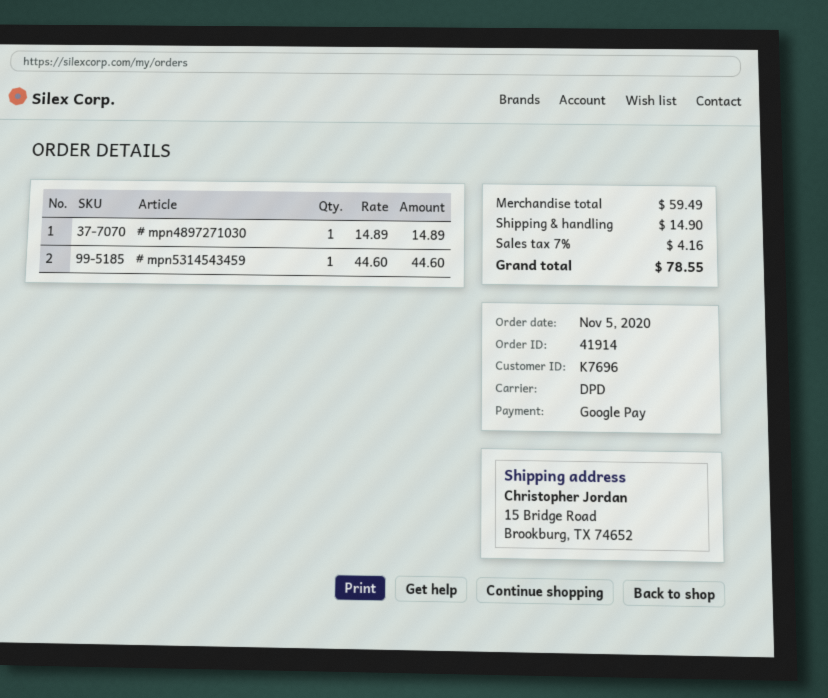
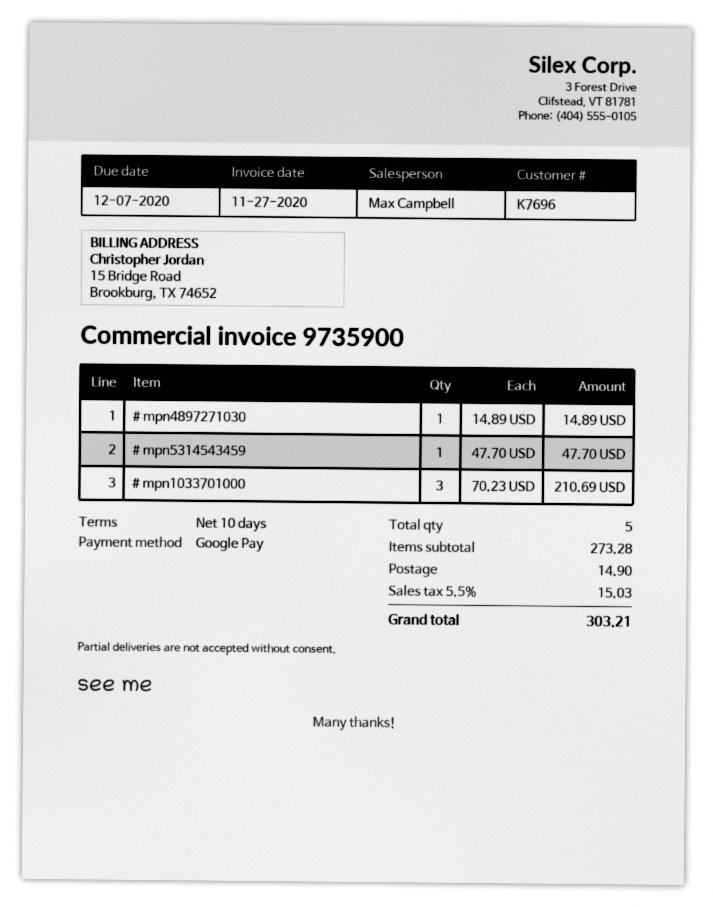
# mpn5314543459: 1 x 44.60 = 44.60 -> 1 x 47.70 = 47.70
# mpn1033701000: none -> 3 x 70.23 = 210.69
subtotal: 59.49 -> 273.28
tax: 7% = 4.16 -> 5.5% = 15.03
total: 78.55 -> 303.21

